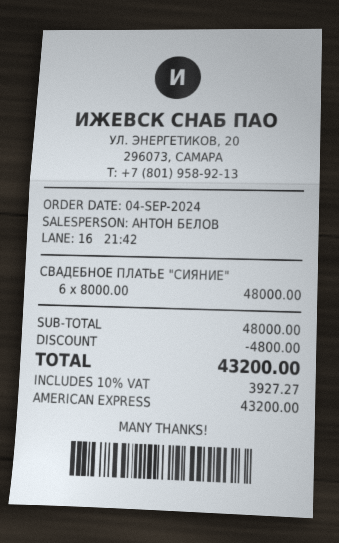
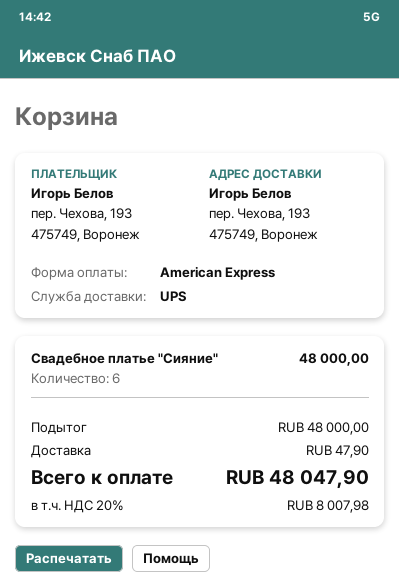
discount: 4800.00 -> none
shipping: none -> 47.90
tax: 10% = 3927.27 -> 20% = 8007.98
total: 43200.00 -> 48047.90

